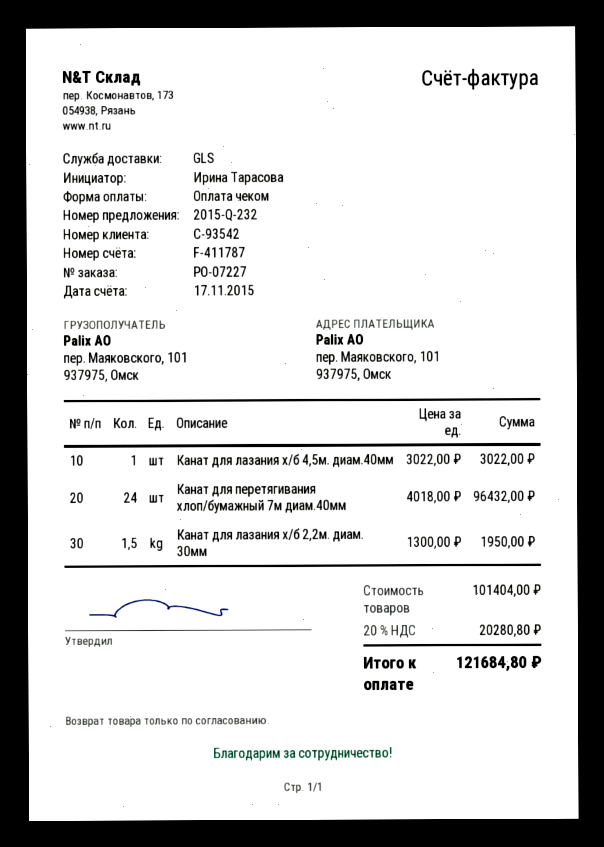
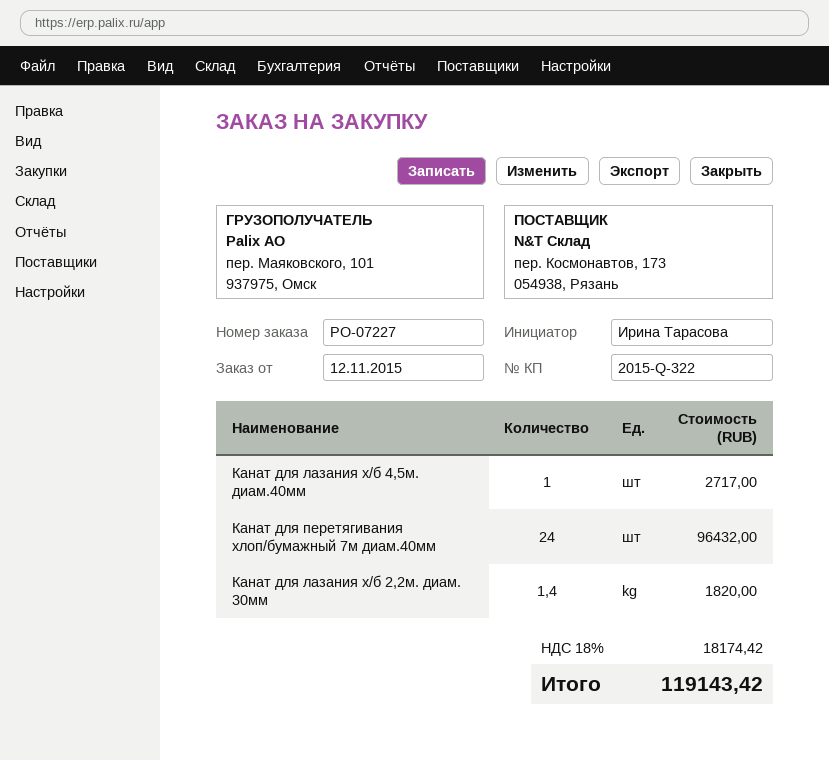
quote number: 2015-Q-232 -> 2015-Q-322
Канат для лазания х/б 4,5м. диам.40мм: 1 for 3022.00 -> 1 for 2717.00
Канат для лазания х/б 2,2м. диам. 30мм: 1.5 for 1950.00 -> 1.4 for 1820.00
tax: 20% = 20280.80 -> 18% = 18174.42
total: 121684.80 -> 119143.42

